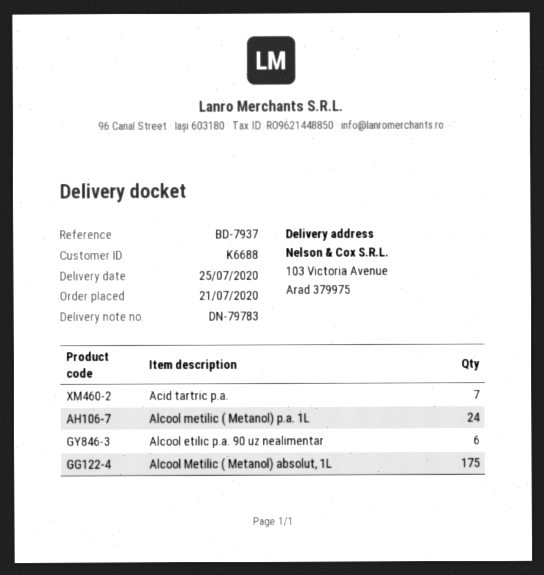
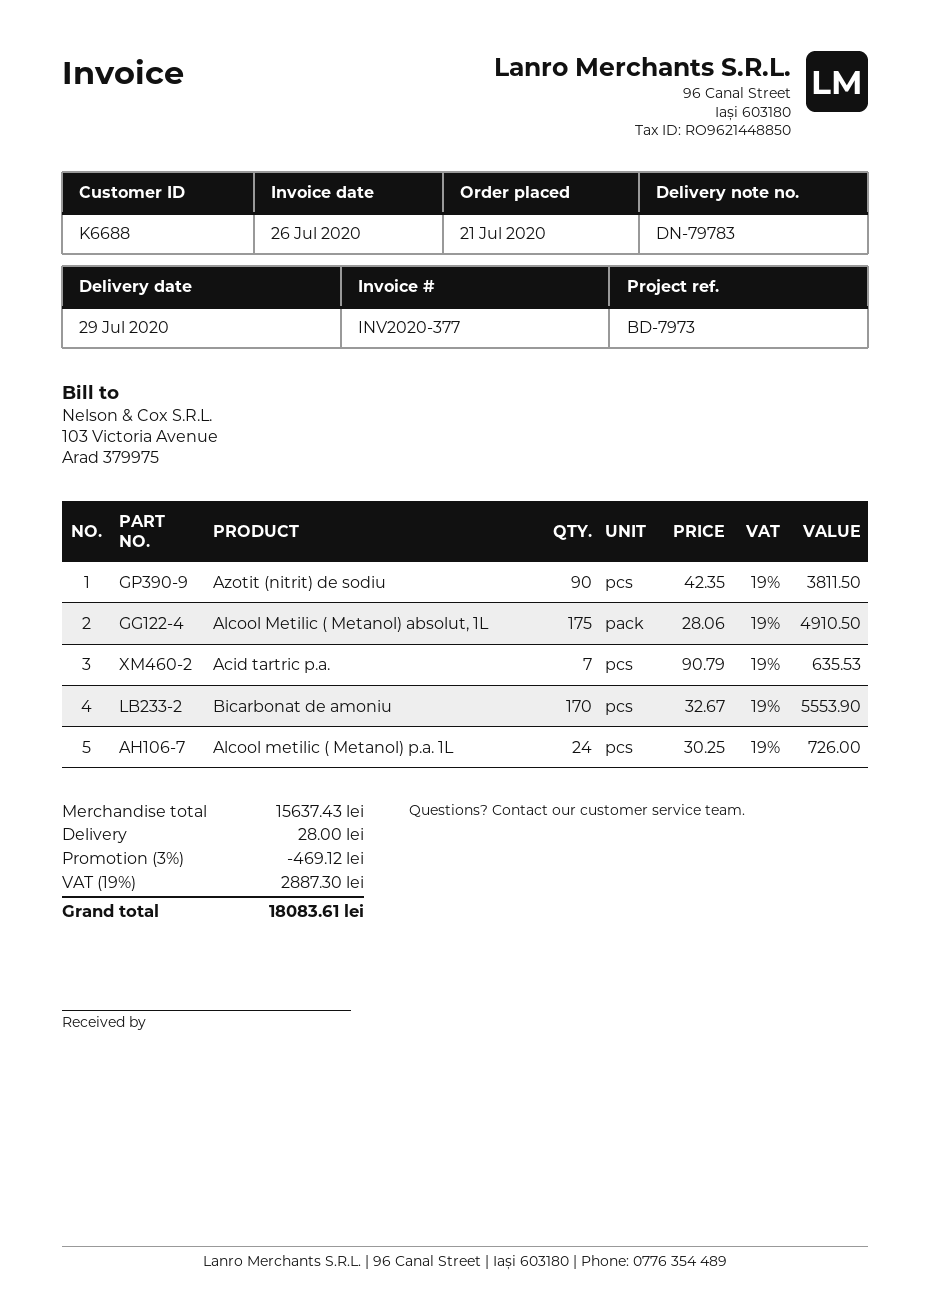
delivery date: 2020-07-25 -> 2020-07-29
reference: BD-7937 -> BD-7973
Alcool etilic p.a. 90 uz nealimentar: 6 -> none
Azotit (nitrit) de sodiu: none -> 90
Bicarbonat de amoniu: none -> 170

